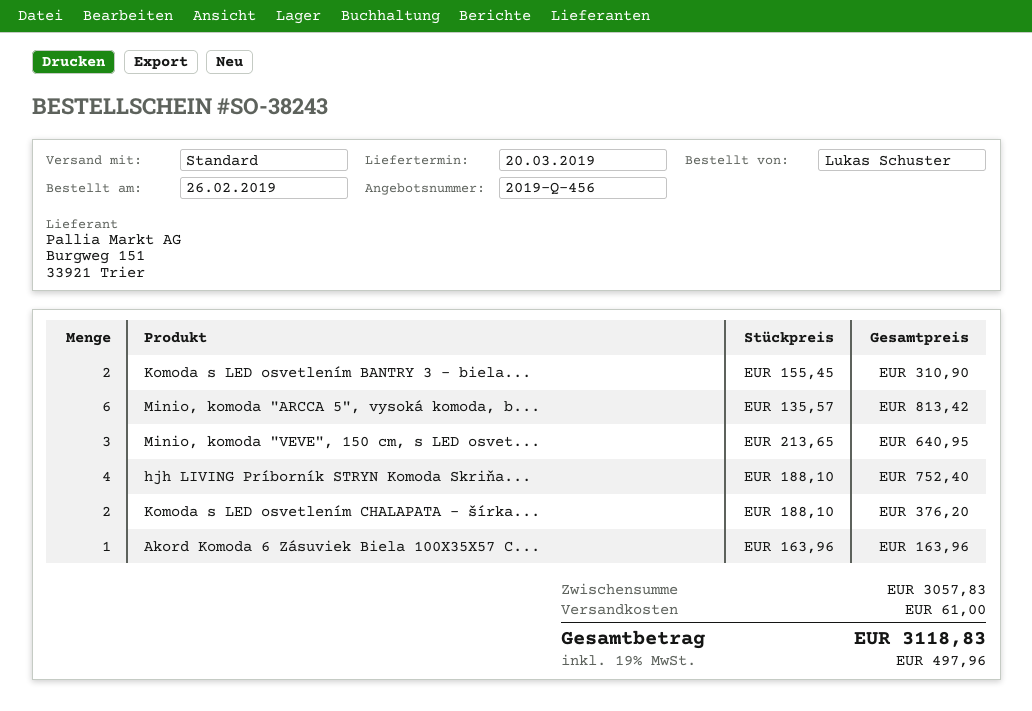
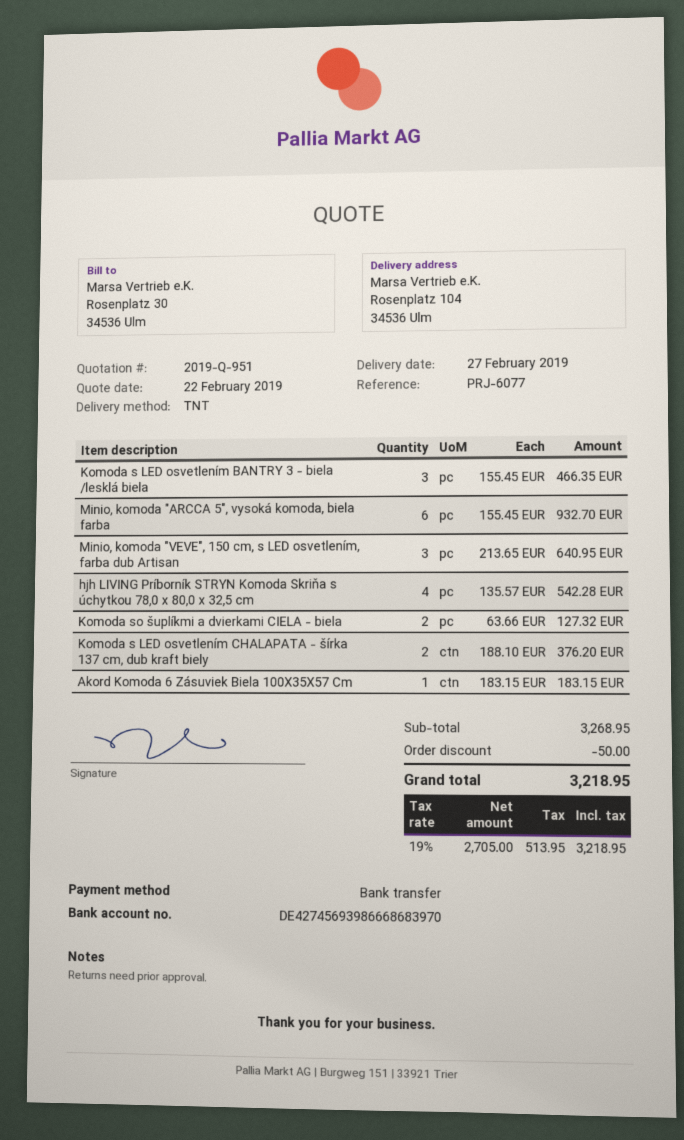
quote number: 2019-Q-456 -> 2019-Q-951
delivery date: 2019-03-20 -> 2019-02-27
shipping method: standard -> TNT
Komoda s LED osvetlením BANTRY 3 - biela...: 2 x 155.45 = 310.90 -> 3 x 155.45 = 466.35
Minio, komoda "ARCCA 5", vysoká komoda, b...: 6 x 135.57 = 813.42 -> 6 x 155.45 = 932.70
hjh LIVING Príborník STRYN Komoda Skriňa...: 4 x 188.10 = 752.40 -> 4 x 135.57 = 542.28
Akord Komoda 6 Zásuviek Biela 100X35X57 C...: 1 x 163.96 = 163.96 -> 1 x 183.15 = 183.15
Komoda so šuplíkmi a dvierkami CIELA - biela: none -> 2 x 63.66 = 127.32
subtotal: 3057.83 -> 3268.95
discount: none -> 50.00
shipping: 61.00 -> none
tax: 19% = 497.96 -> 19% = 513.95
total: 3118.83 -> 3218.95

